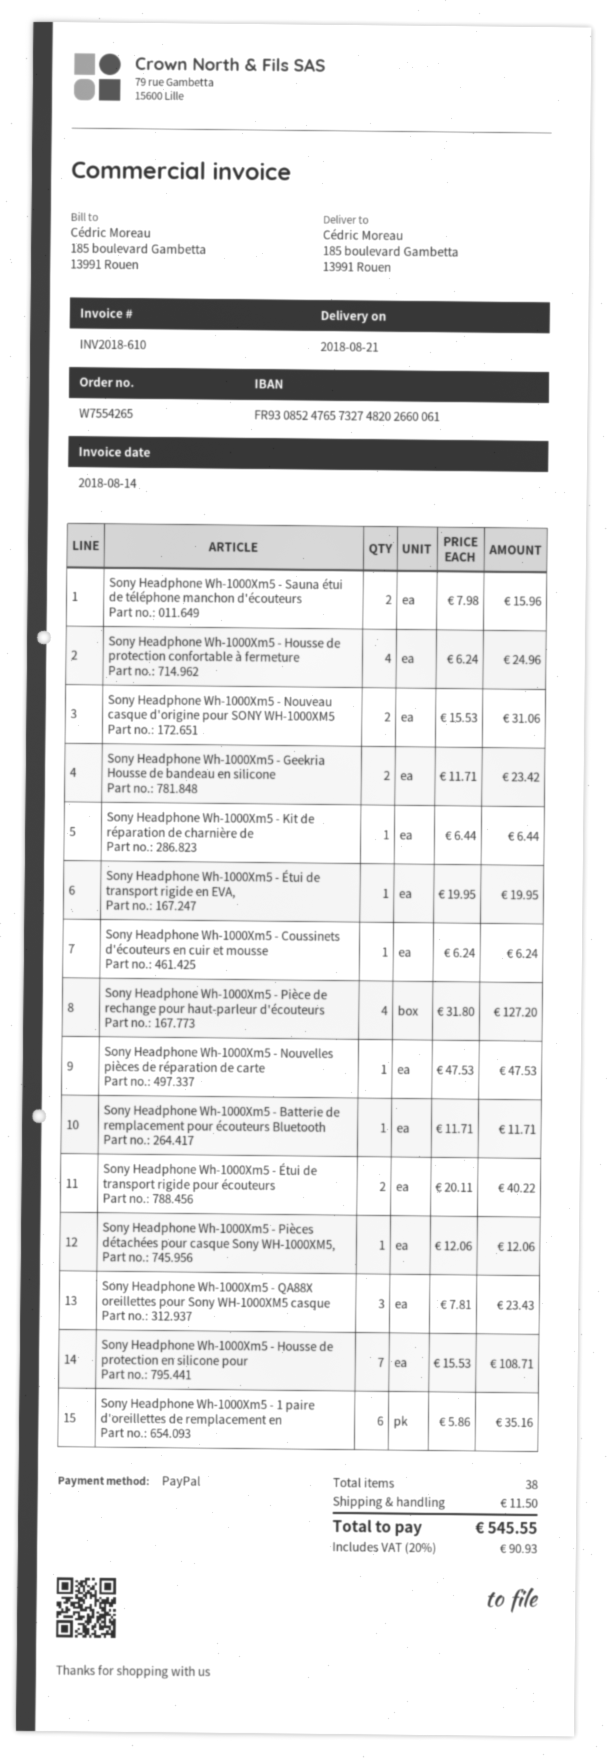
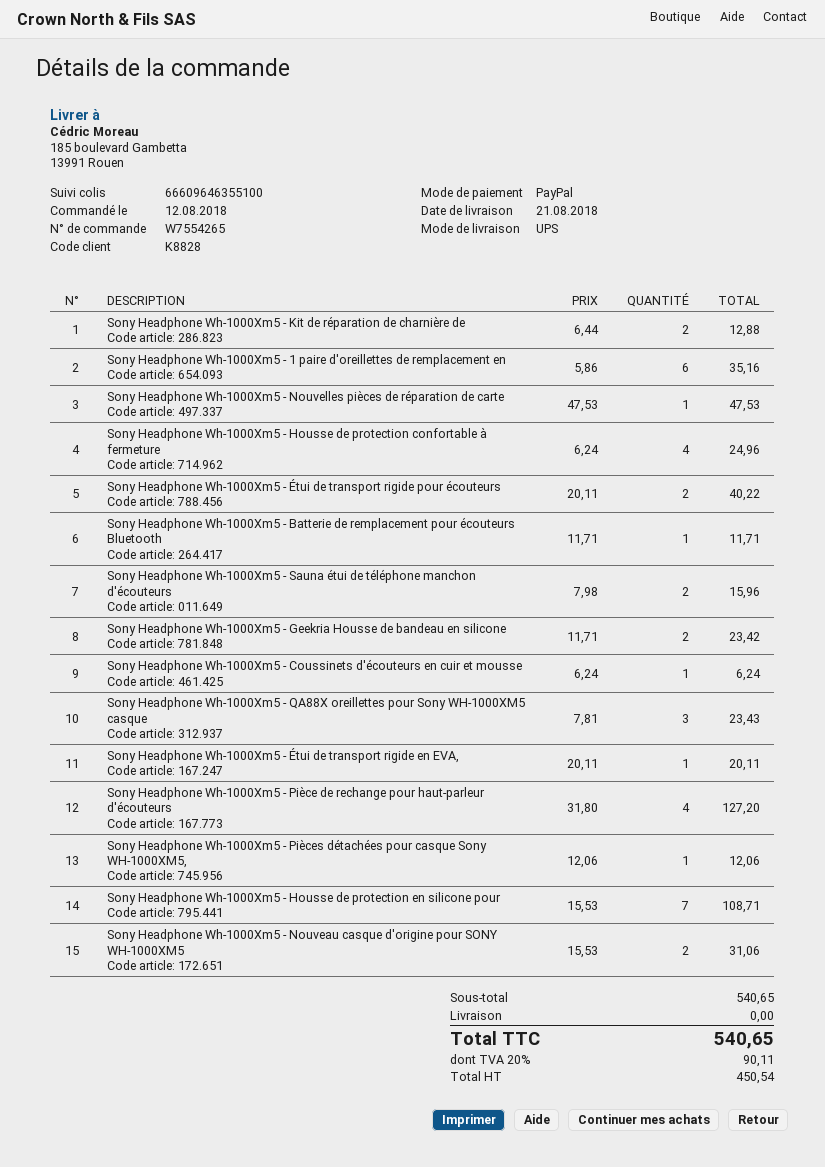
Sony Headphone Wh-1000Xm5 - Kit de réparation de charnière de: 1 x 6.44 = 6.44 -> 2 x 6.44 = 12.88
Sony Headphone Wh-1000Xm5 - Étui de transport rigide en EVA,: 1 x 19.95 = 19.95 -> 1 x 20.11 = 20.11
shipping: 11.50 -> 0.00
tax: 20% = 90.93 -> 20% = 90.11
total: 545.55 -> 540.65

